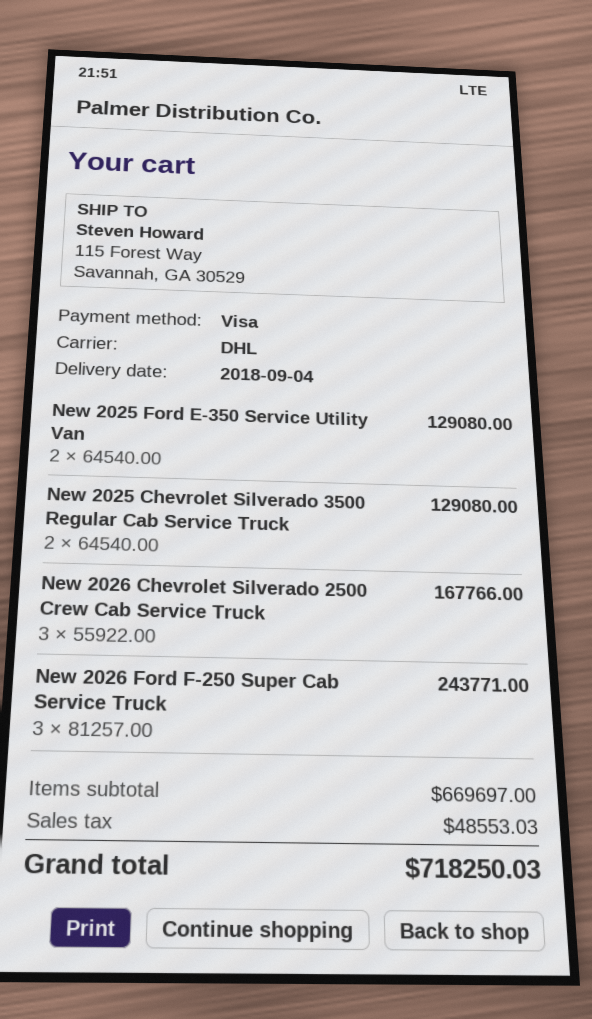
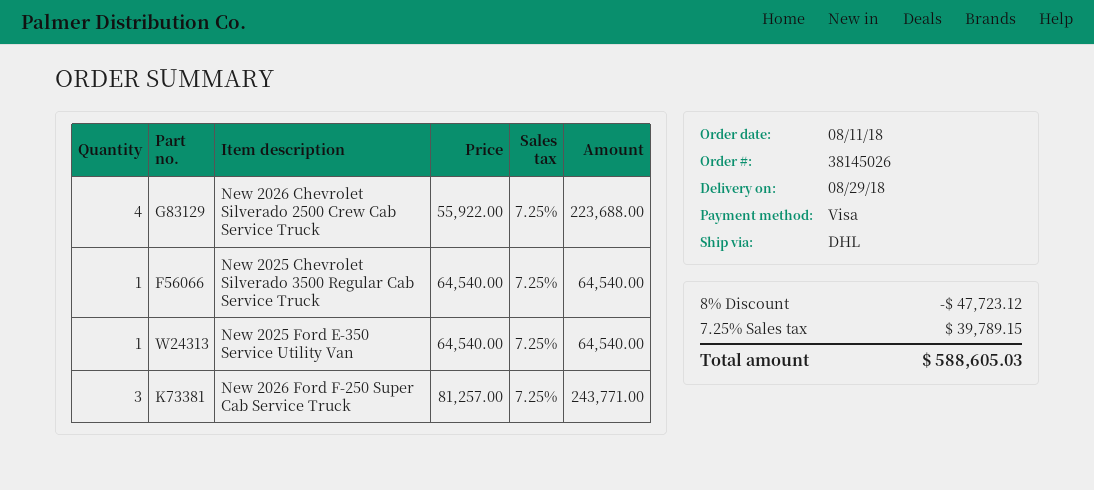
delivery date: 2018-09-04 -> 2018-08-29
New 2025 Ford E-350 Service Utility Van: 2 x 64540.00 = 129080.00 -> 1 x 64540.00 = 64540.00
New 2025 Chevrolet Silverado 3500 Regular Cab Service Truck: 2 x 64540.00 = 129080.00 -> 1 x 64540.00 = 64540.00
New 2026 Chevrolet Silverado 2500 Crew Cab Service Truck: 3 x 55922.00 = 167766.00 -> 4 x 55922.00 = 223688.00
discount: none -> 8% = 47723.12
tax: 48553.03 -> 39789.15
total: 718250.03 -> 588605.03

